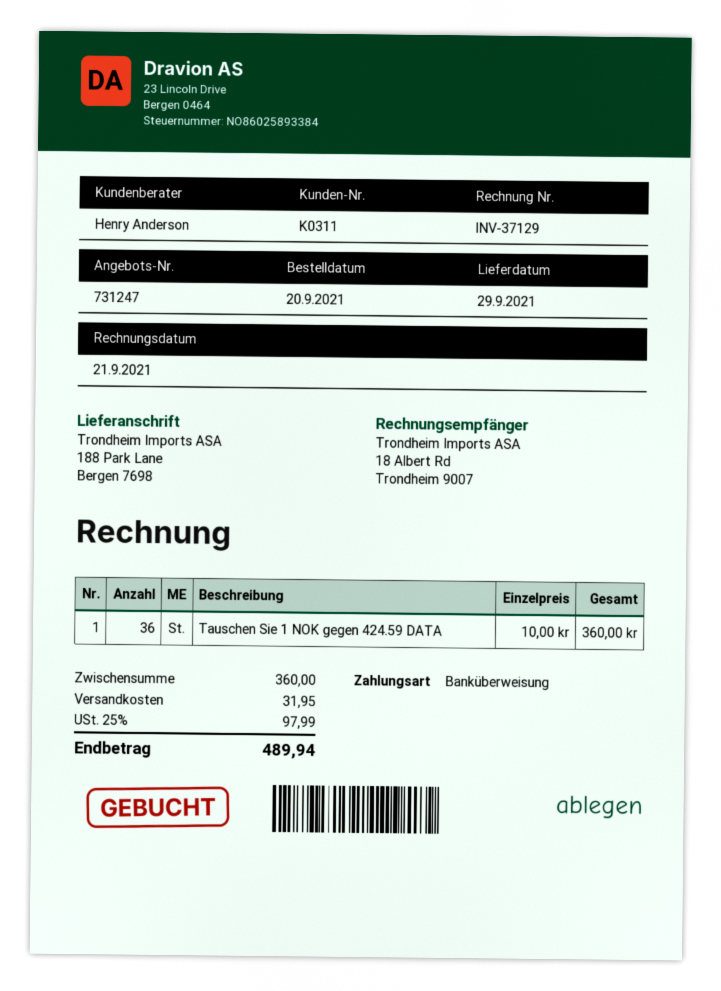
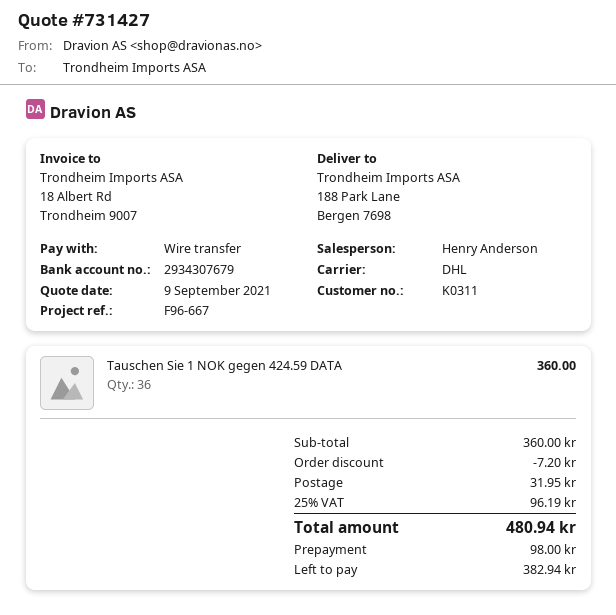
quote number: 731247 -> 731427
discount: none -> 7.20
tax: 25% = 97.99 -> 25% = 96.19
total: 489.94 -> 480.94

